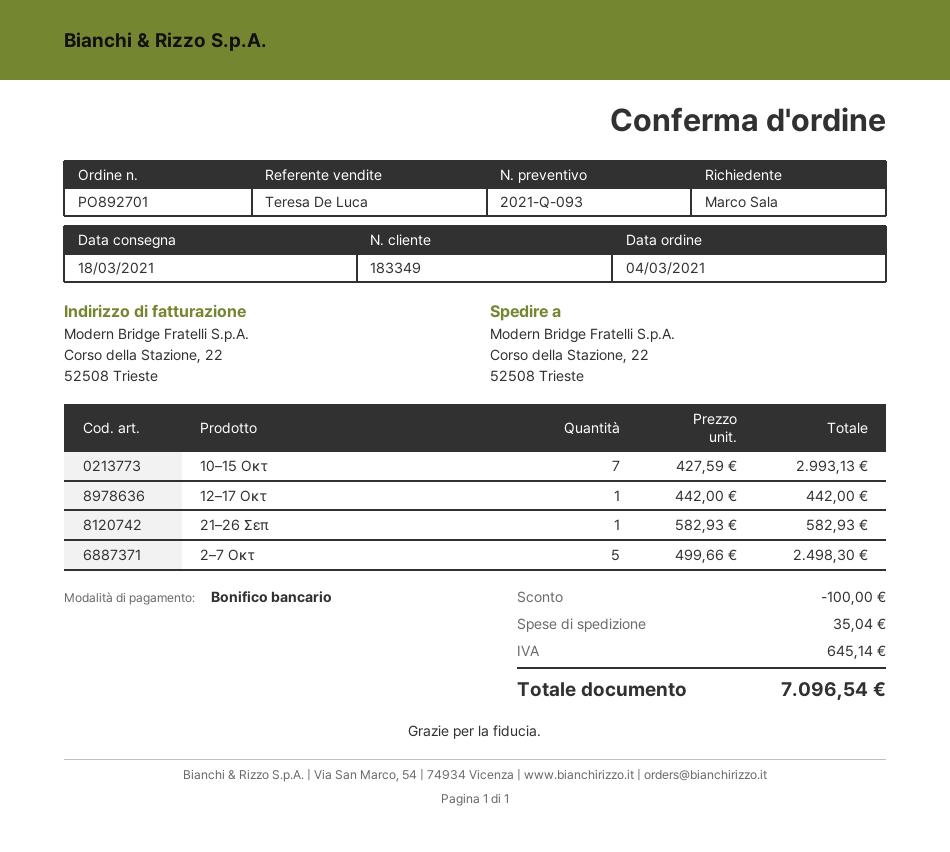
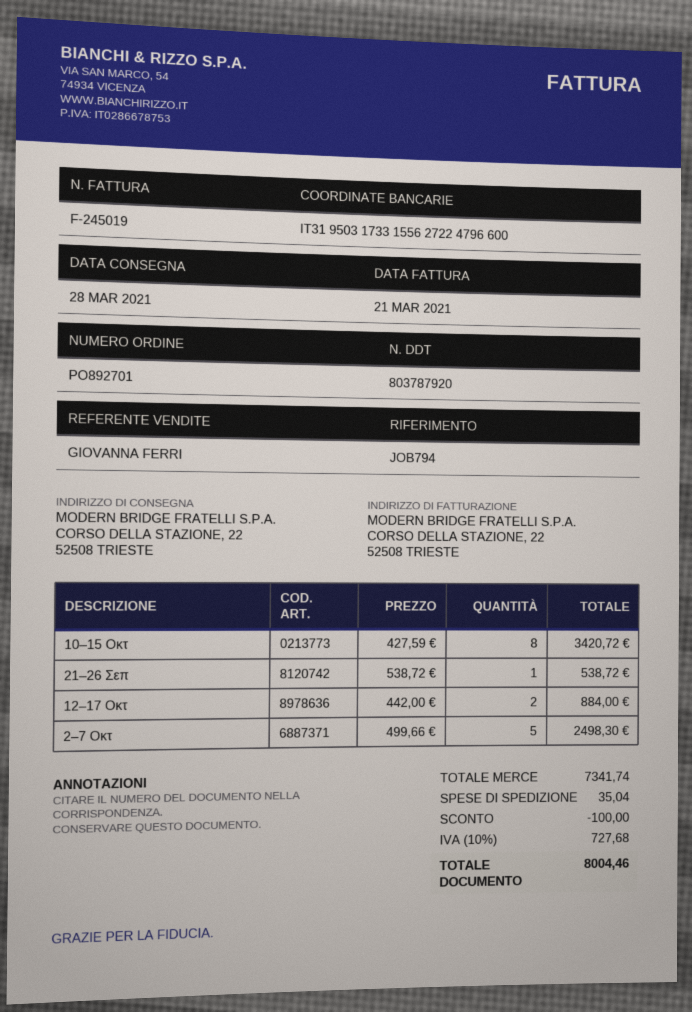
delivery date: 2021-03-18 -> 2021-03-28
sales rep: Teresa De Luca -> GIOVANNA FERRI
10–15 Οκτ: 7 x 427.59 = 2993.13 -> 8 x 427.59 = 3420.72
12–17 Οκτ: 1 x 442.00 = 442.00 -> 2 x 442.00 = 884.00
21–26 Σεπ: 1 x 582.93 = 582.93 -> 1 x 538.72 = 538.72
tax: 645.14 -> 727.68
total: 7096.54 -> 8004.46

